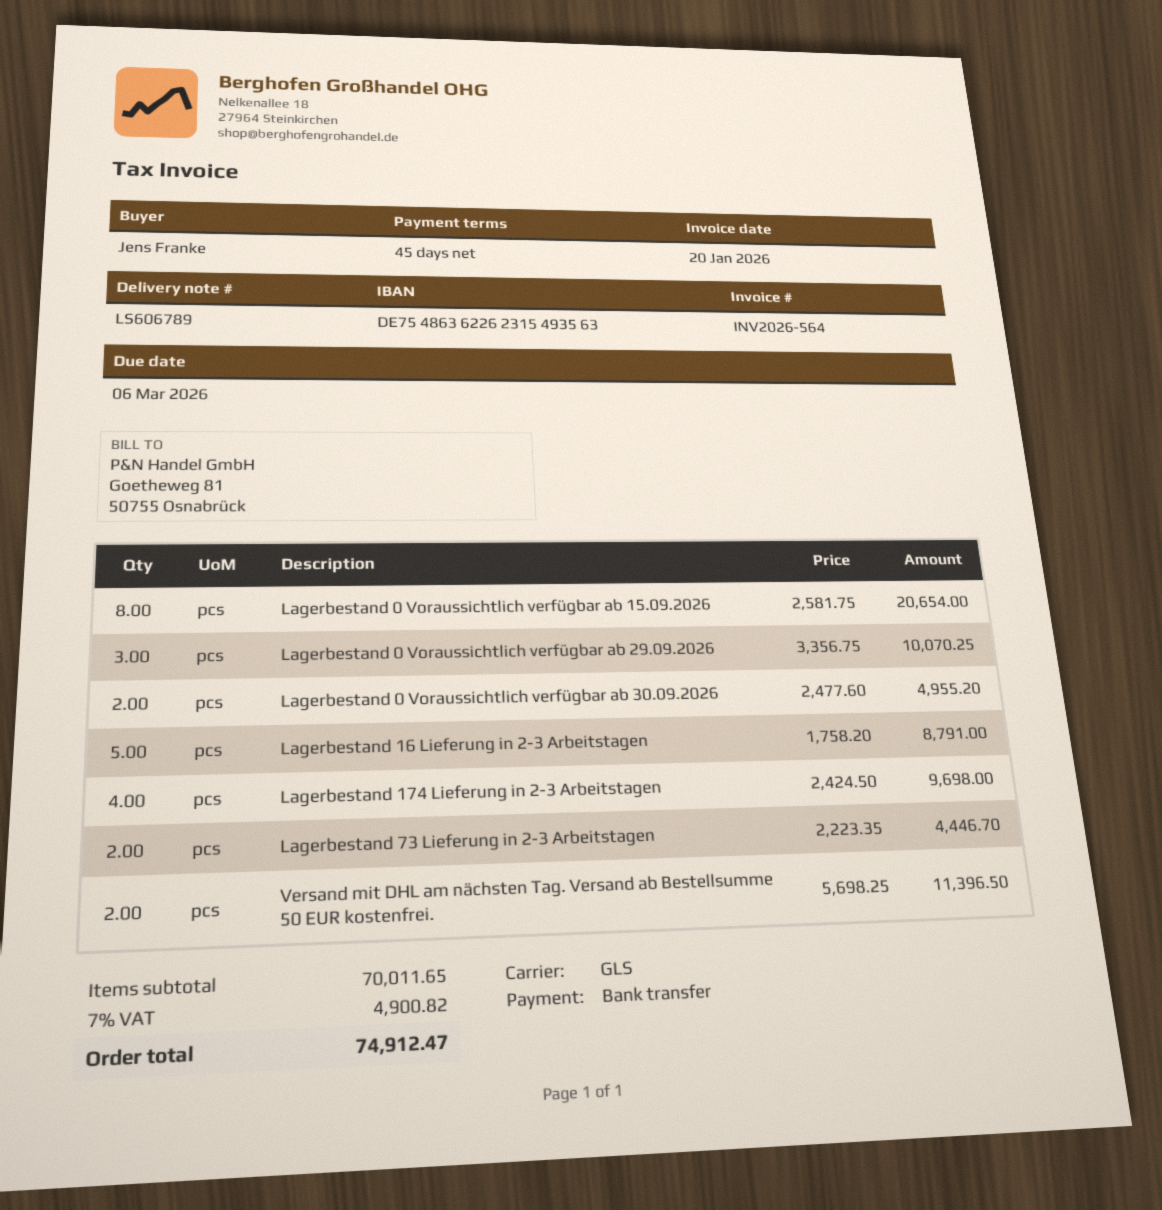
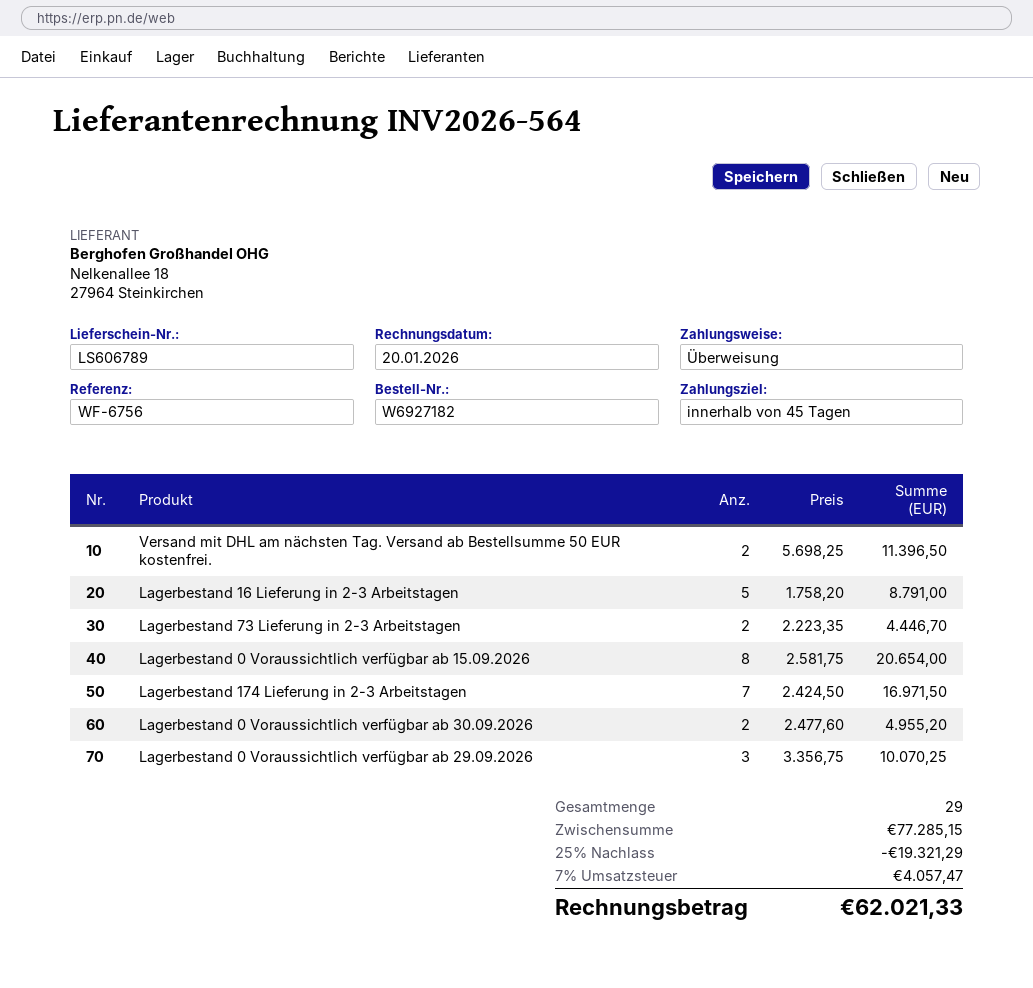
Lagerbestand 174 Lieferung in 2-3 Arbeitstagen: 4 x 2424.50 = 9698.00 -> 7 x 2424.50 = 16971.50
subtotal: 70011.65 -> 77285.15
discount: none -> 25% = 19321.29
tax: 7% = 4900.82 -> 7% = 4057.47
total: 74912.47 -> 62021.33

